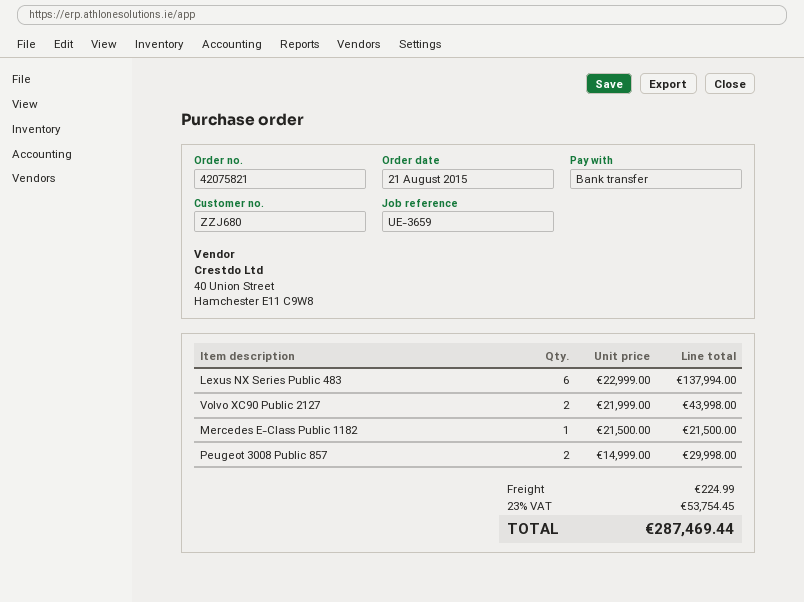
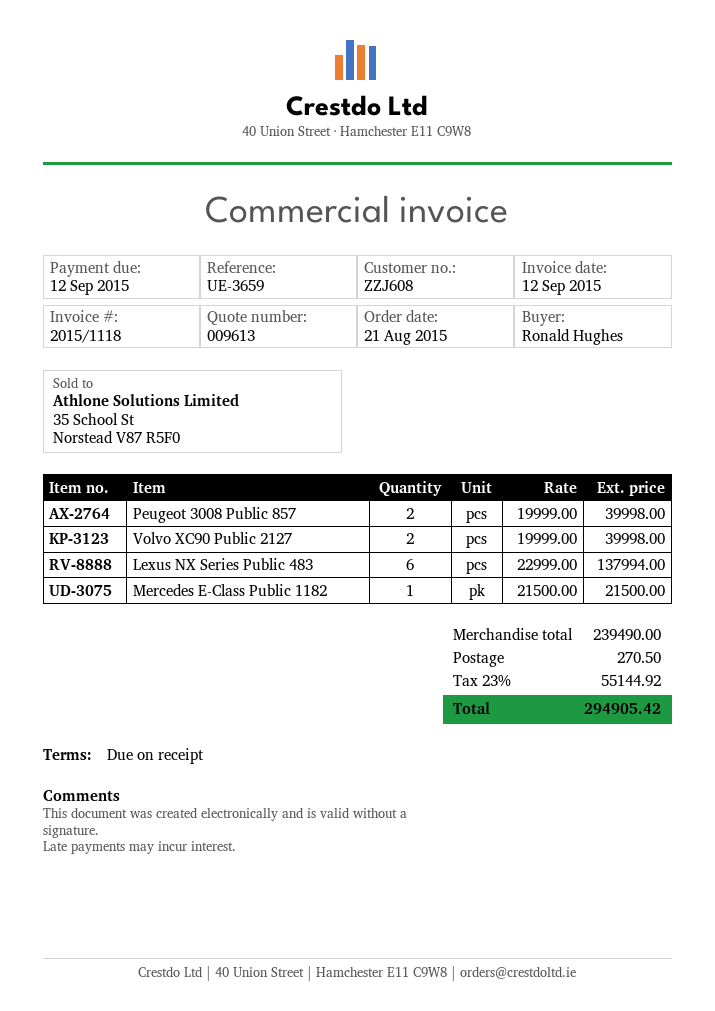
customer number: ZZJ680 -> ZZJ608
Volvo XC90 Public 2127: 2 x 21999.00 = 43998.00 -> 2 x 19999.00 = 39998.00
Peugeot 3008 Public 857: 2 x 14999.00 = 29998.00 -> 2 x 19999.00 = 39998.00
shipping: 224.99 -> 270.50
tax: 23% = 53754.45 -> 23% = 55144.92
total: 287469.44 -> 294905.42

